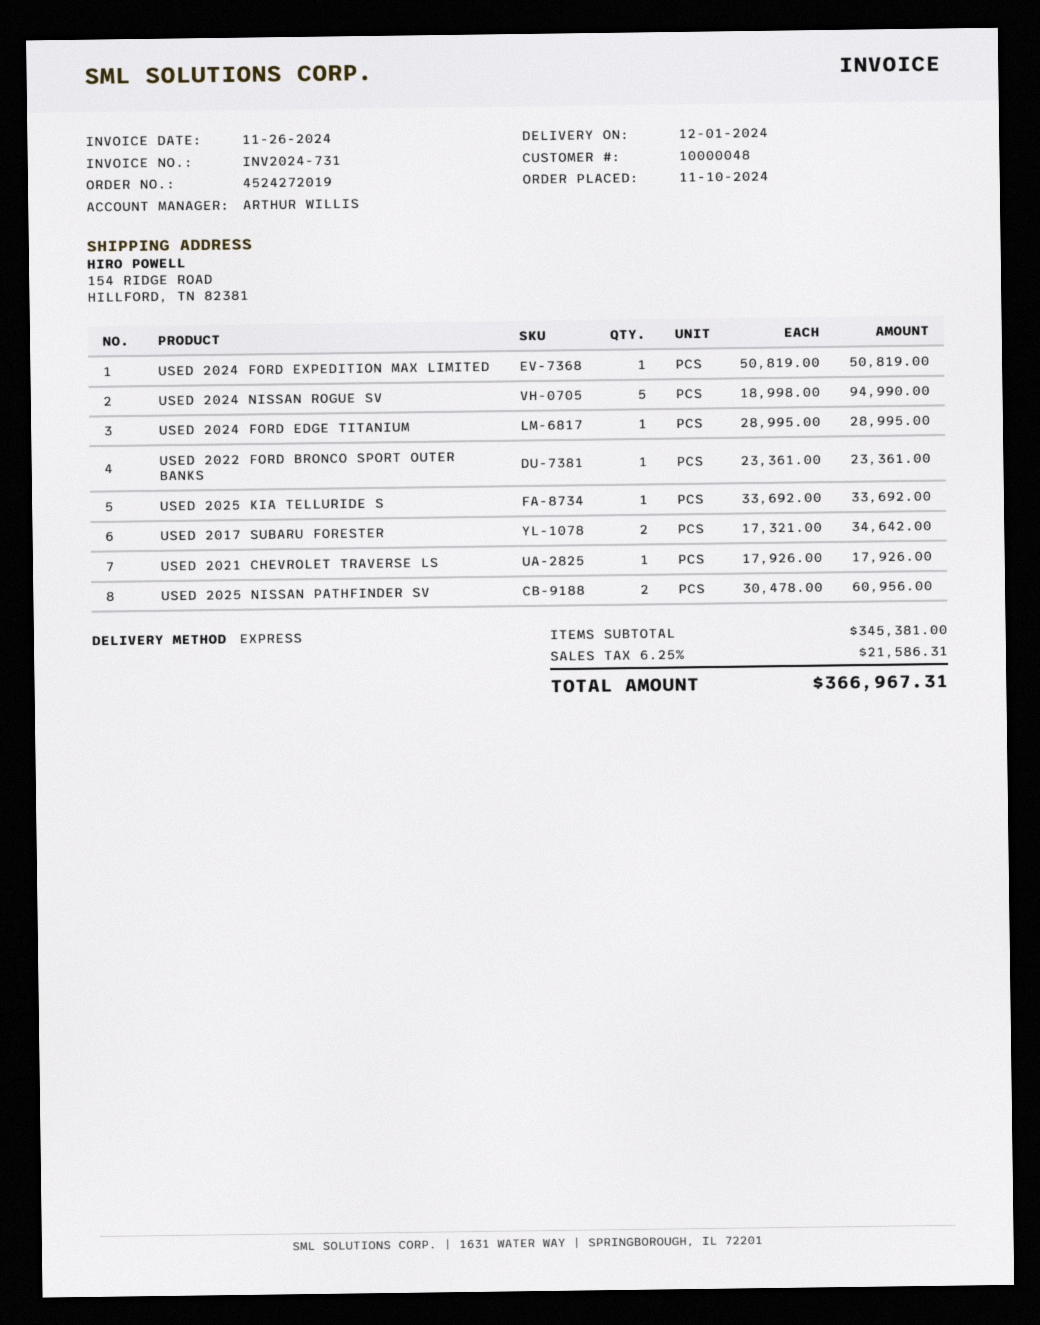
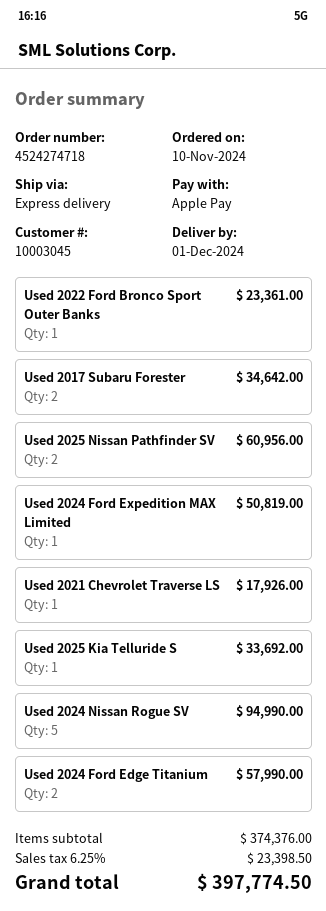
order number: 4524272019 -> 4524274718
customer number: 10000048 -> 10003045
USED 2024 FORD EDGE TITANIUM: 1 for 28995.00 -> 2 for 57990.00
subtotal: 345381.00 -> 374376.00
tax: 6.25% = 21586.31 -> 6.25% = 23398.50
total: 366967.31 -> 397774.50

